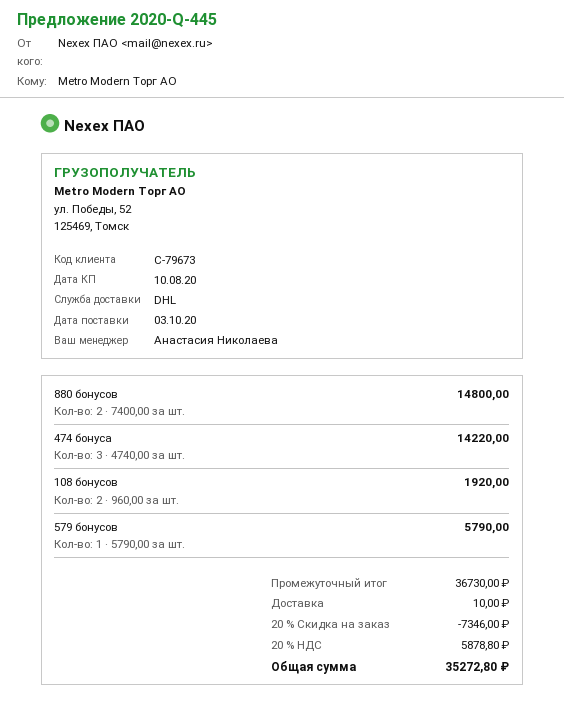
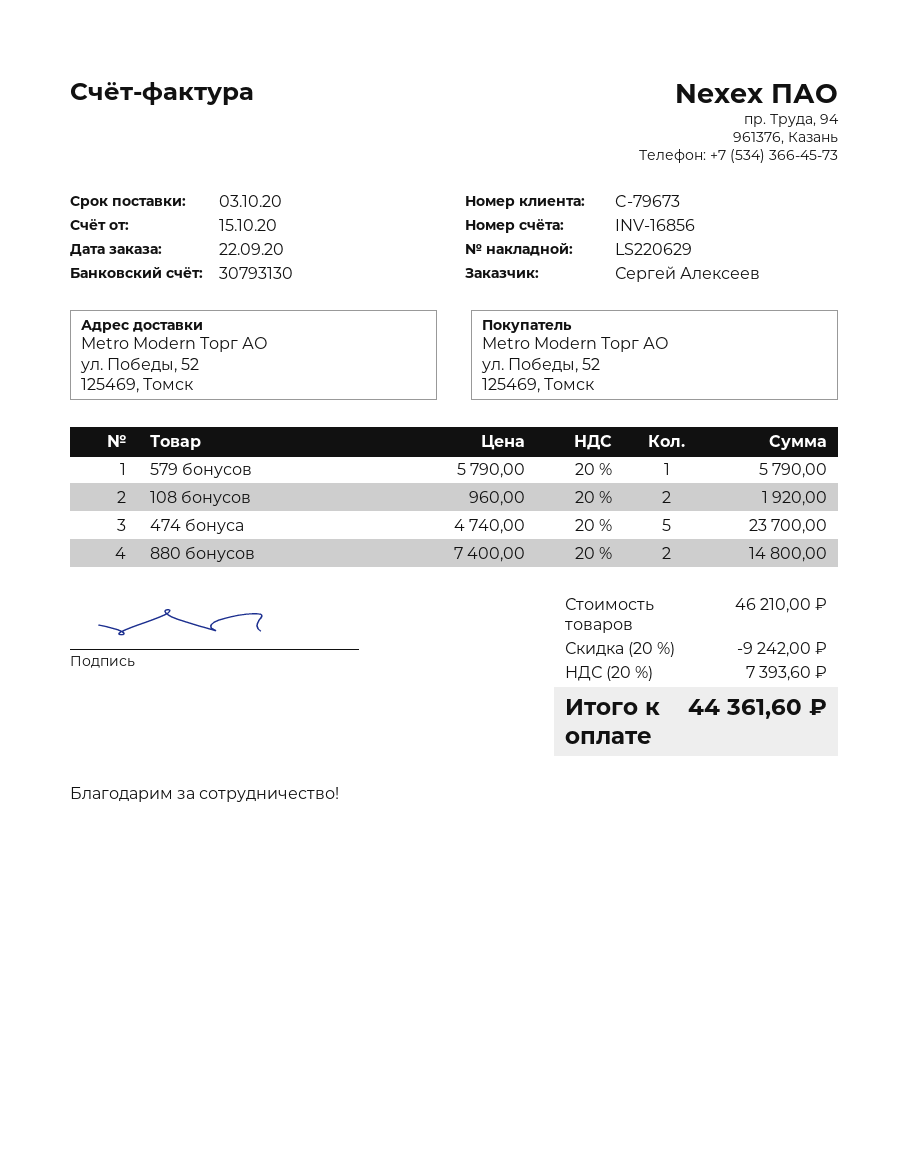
474 бонуса: 3 x 4740.00 = 14220.00 -> 5 x 4740.00 = 23700.00
subtotal: 36730.00 -> 46210.00
discount: 20% = 7346.00 -> 20% = 9242.00
shipping: 10.00 -> none
tax: 20% = 5878.80 -> 20% = 7393.60
total: 35272.80 -> 44361.60

